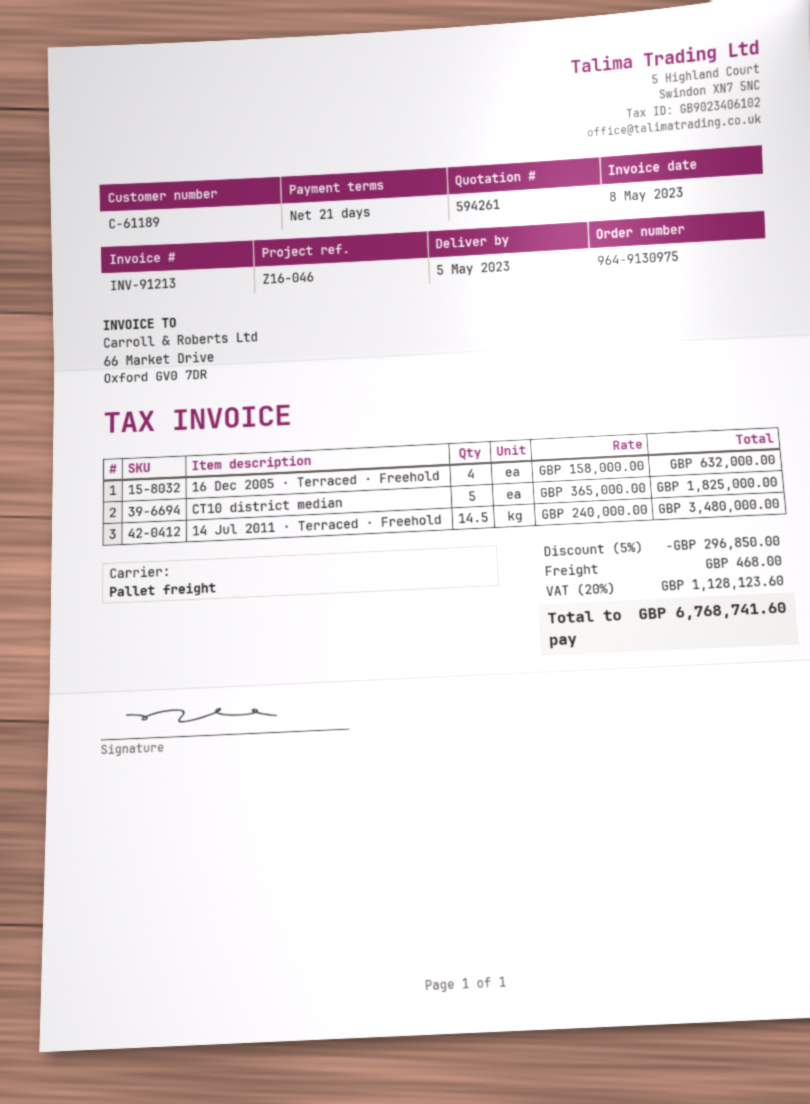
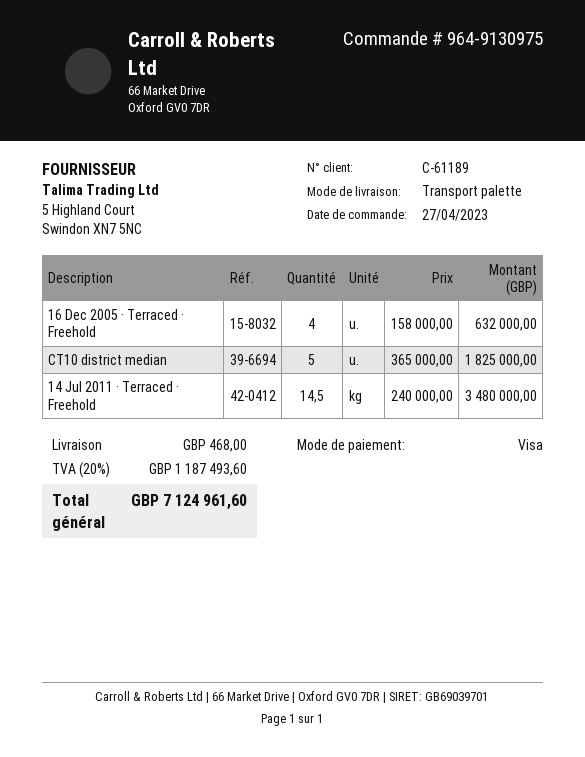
discount: 5% = 296850.00 -> none
tax: 20% = 1128123.60 -> 20% = 1187493.60
total: 6768741.60 -> 7124961.60

